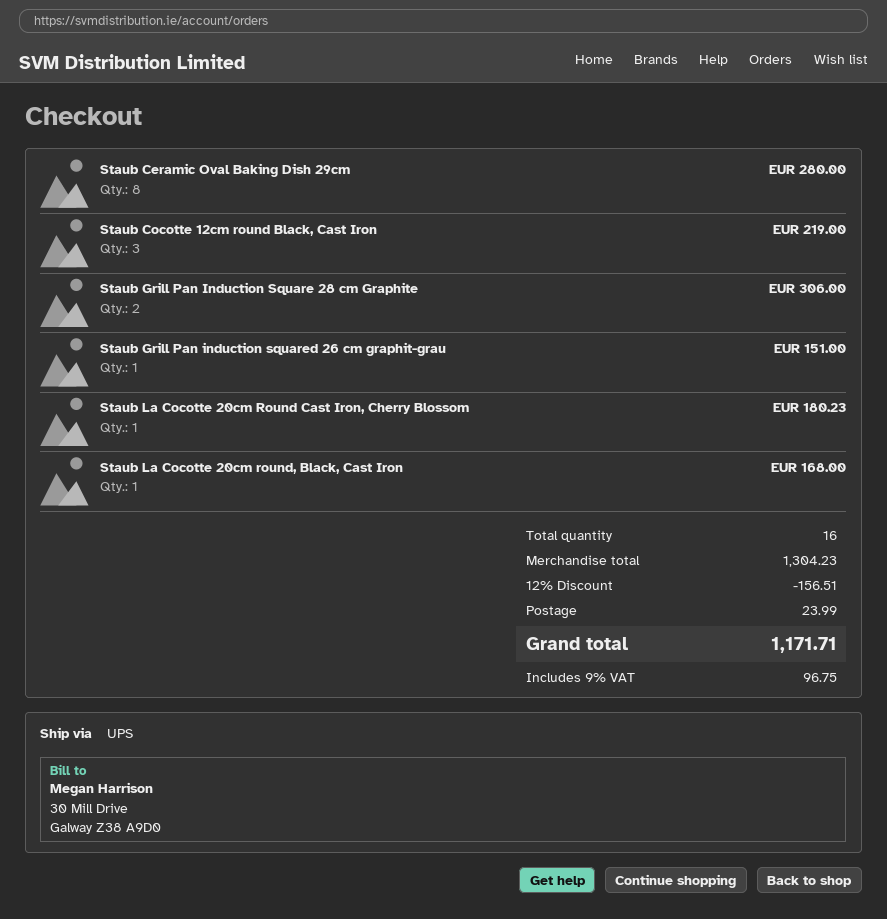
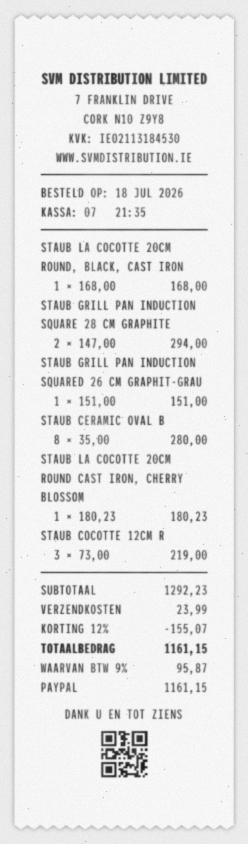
Staub Grill Pan Induction Square 28 cm Graphite: 2 for 306.00 -> 2 for 294.00
subtotal: 1304.23 -> 1292.23
discount: 12% = 156.51 -> 12% = 155.07
tax: 9% = 96.75 -> 9% = 95.87
total: 1171.71 -> 1161.15

